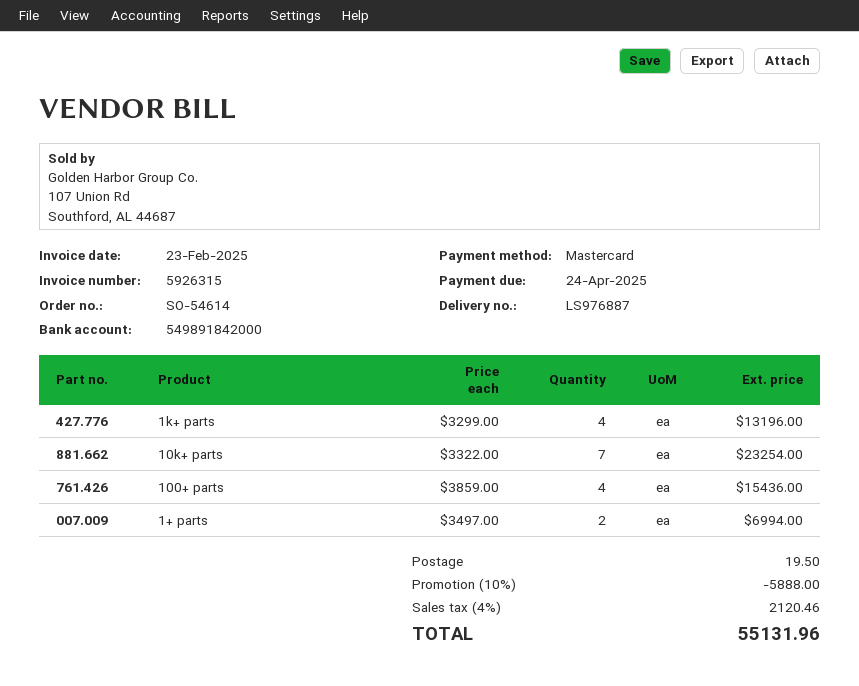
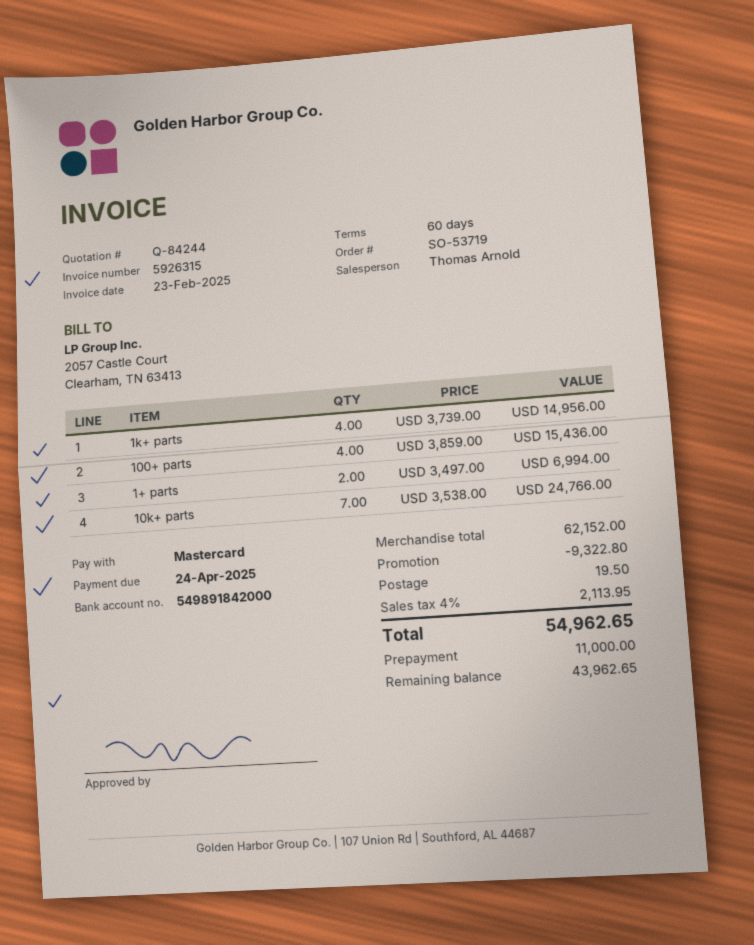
order number: SO-54614 -> SO-53719
1k+ parts: 4 x 3299.00 = 13196.00 -> 4 x 3739.00 = 14956.00
10k+ parts: 7 x 3322.00 = 23254.00 -> 7 x 3538.00 = 24766.00
discount: 5888.00 -> 9322.80
tax: 4% = 2120.46 -> 4% = 2113.95
total: 55131.96 -> 54962.65

